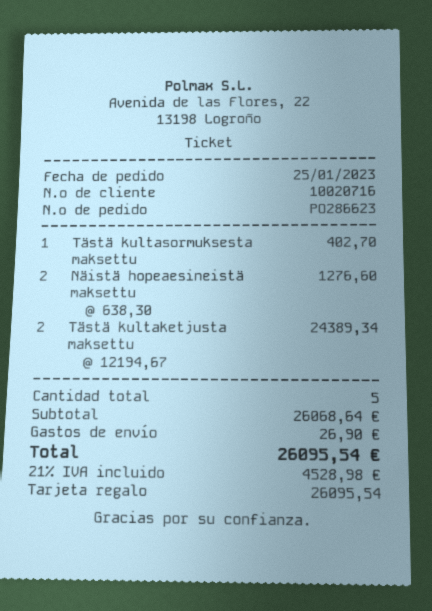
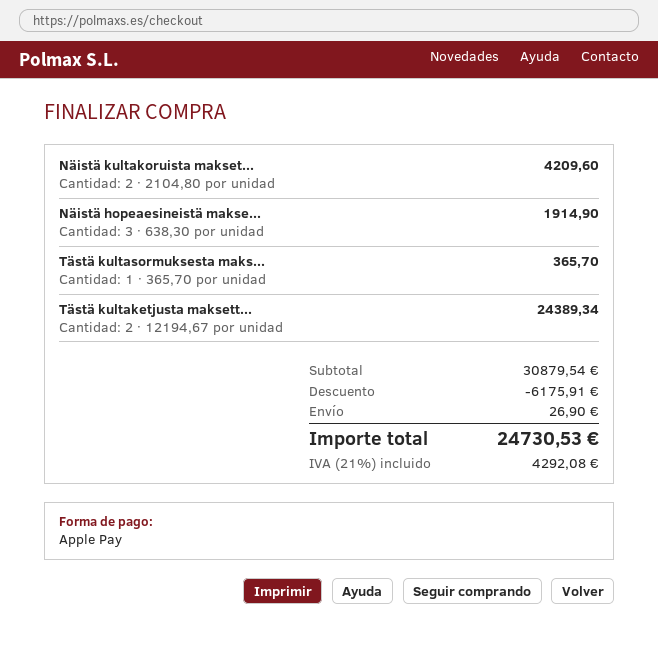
payment method: gift card -> Apple Pay
Tästä kultasormuksesta maksettu: 1 x 402.70 = 402.70 -> 1 x 365.70 = 365.70
Näistä hopeaesineistä maksettu: 2 x 638.30 = 1276.60 -> 3 x 638.30 = 1914.90
Näistä kultakoruista makset...: none -> 2 x 2104.80 = 4209.60
subtotal: 26068.64 -> 30879.54
discount: none -> 6175.91
tax: 21% = 4528.98 -> 21% = 4292.08
total: 26095.54 -> 24730.53

